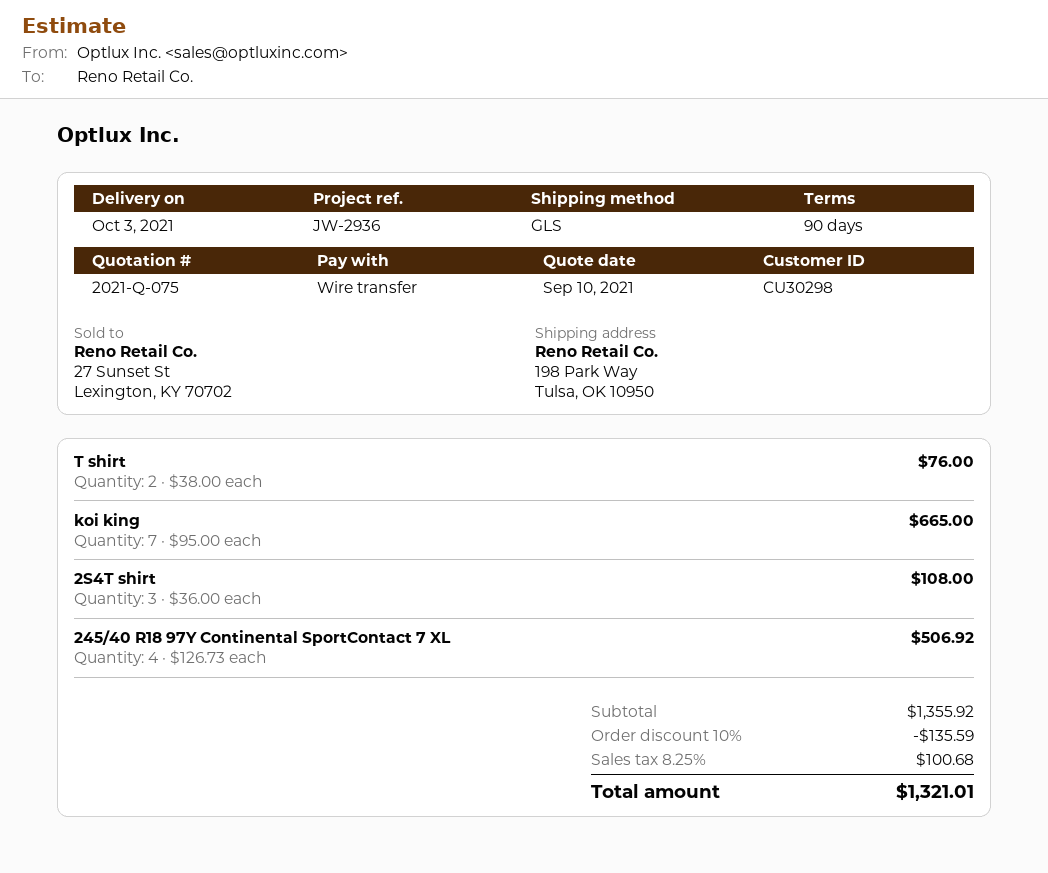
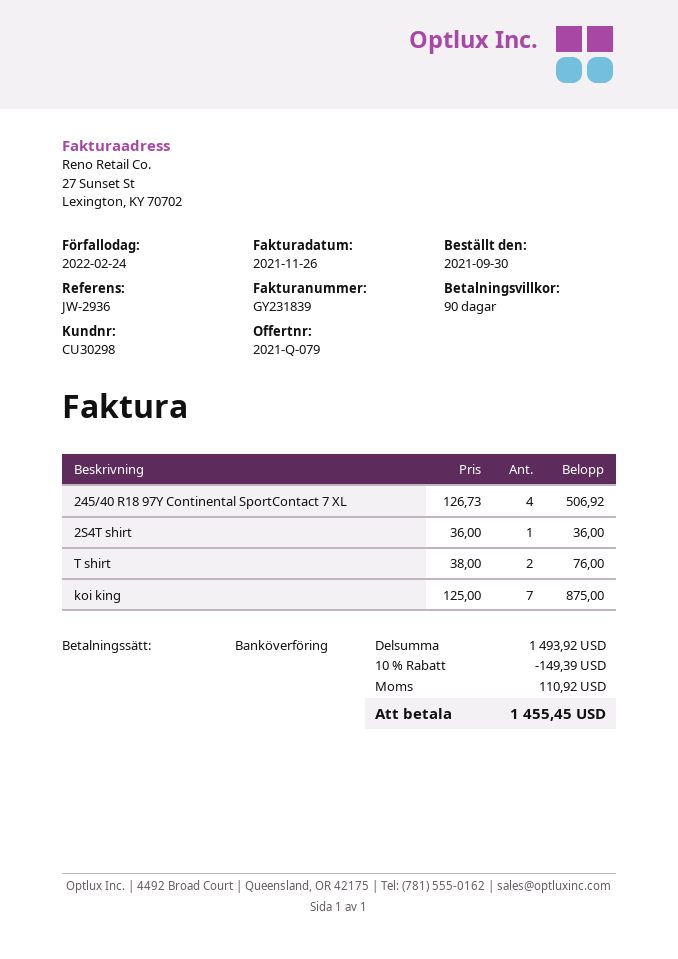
quote number: 2021-Q-075 -> 2021-Q-079
koi king: 7 x 95.00 = 665.00 -> 7 x 125.00 = 875.00
2S4T shirt: 3 x 36.00 = 108.00 -> 1 x 36.00 = 36.00
subtotal: 1355.92 -> 1493.92
discount: 10% = 135.59 -> 10% = 149.39
tax: 100.68 -> 110.92
total: 1321.01 -> 1455.45

